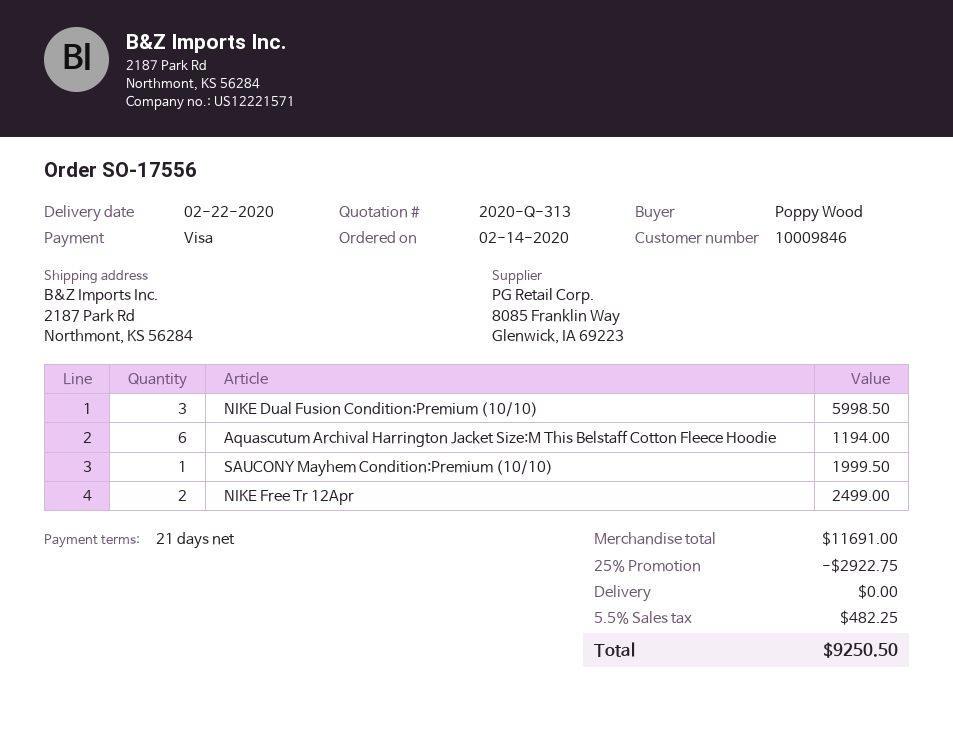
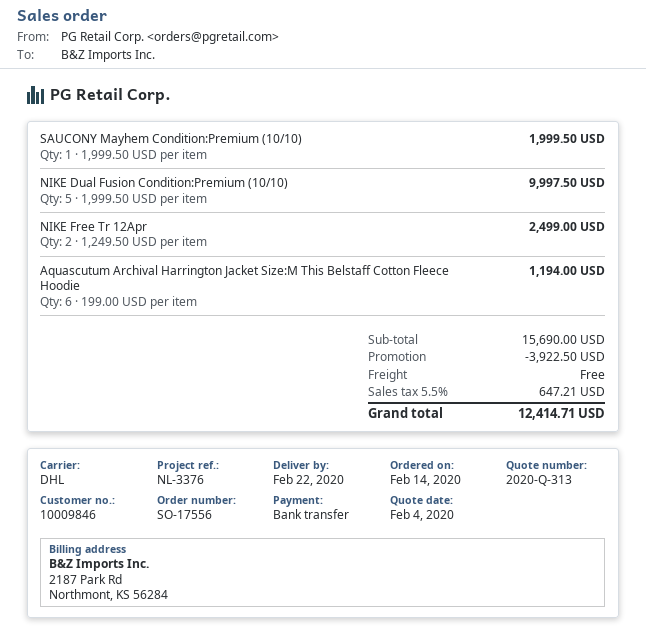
payment method: Visa -> bank transfer
NIKE Dual Fusion Condition:Premium (10/10): 3 for 5998.50 -> 5 for 9997.50
subtotal: 11691.00 -> 15690.00
discount: 2922.75 -> 3922.50
tax: 5.5% = 482.25 -> 5.5% = 647.21
total: 9250.50 -> 12414.71

